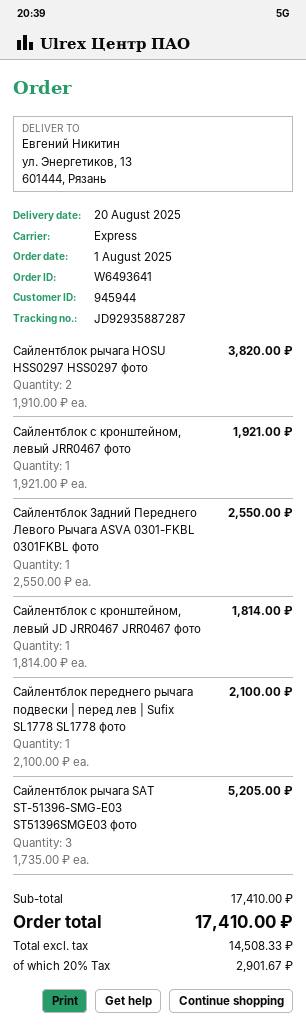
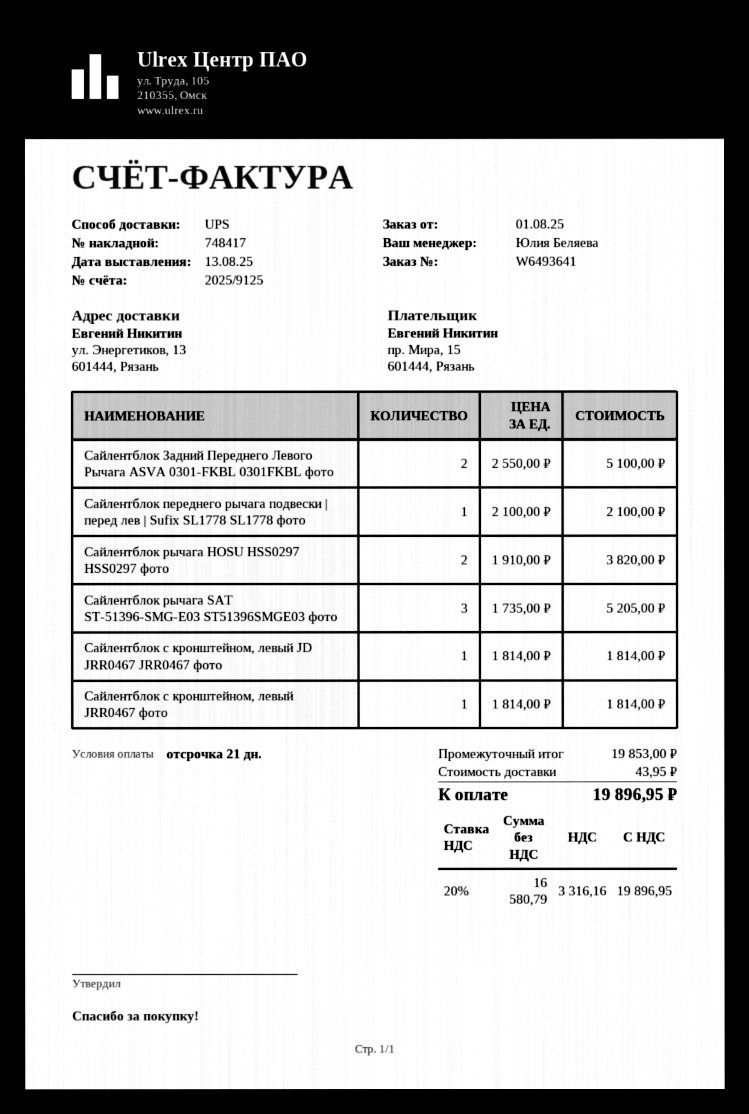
shipping method: express -> UPS
Сайлентблок с кронштейном, левый JRR0467 фото: 1 x 1921.00 = 1921.00 -> 1 x 1814.00 = 1814.00
Сайлентблок Задний Переднего Левого Рычага ASVA 0301-FKBL 0301FKBL фото: 1 x 2550.00 = 2550.00 -> 2 x 2550.00 = 5100.00
subtotal: 17410.00 -> 19853.00
shipping: none -> 43.95
net: 14508.33 -> 16580.79
tax: 20% = 2901.67 -> 20% = 3316.16
total: 17410.00 -> 19896.95

